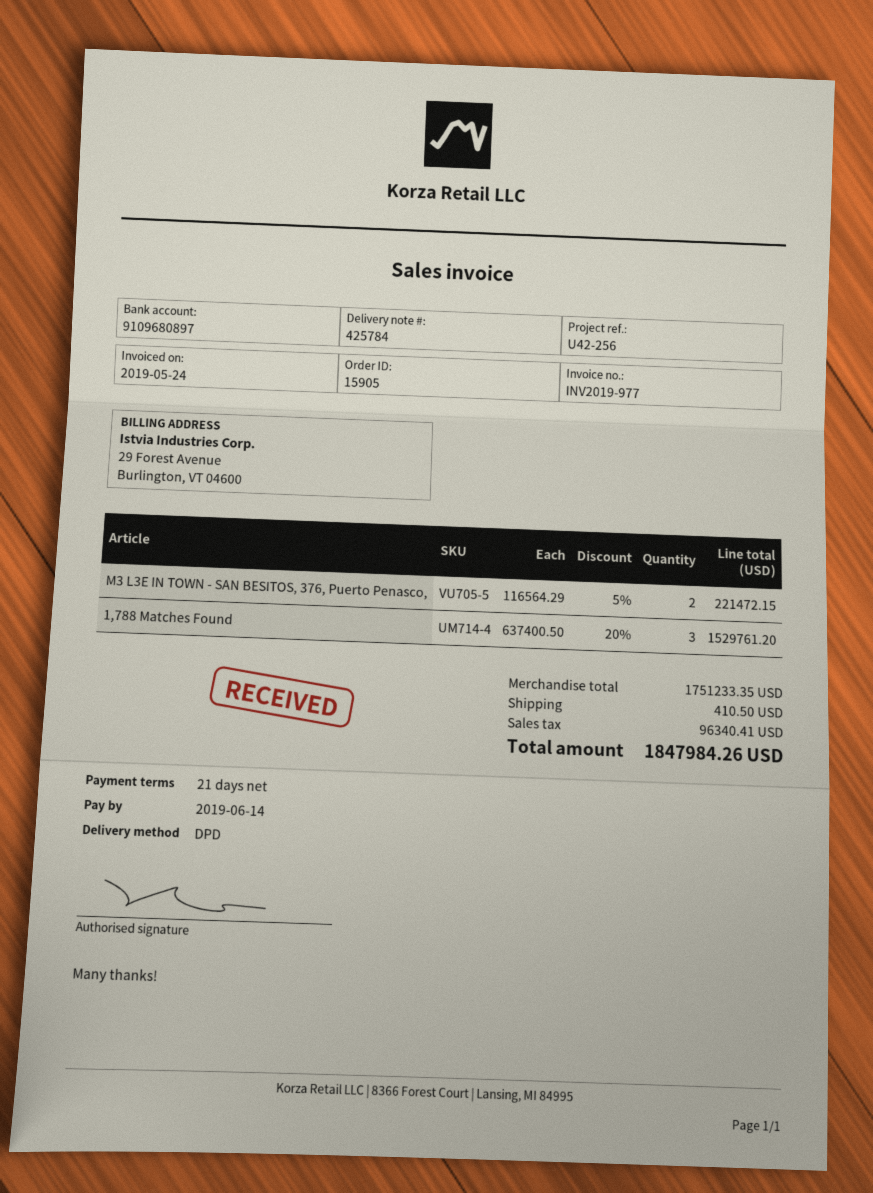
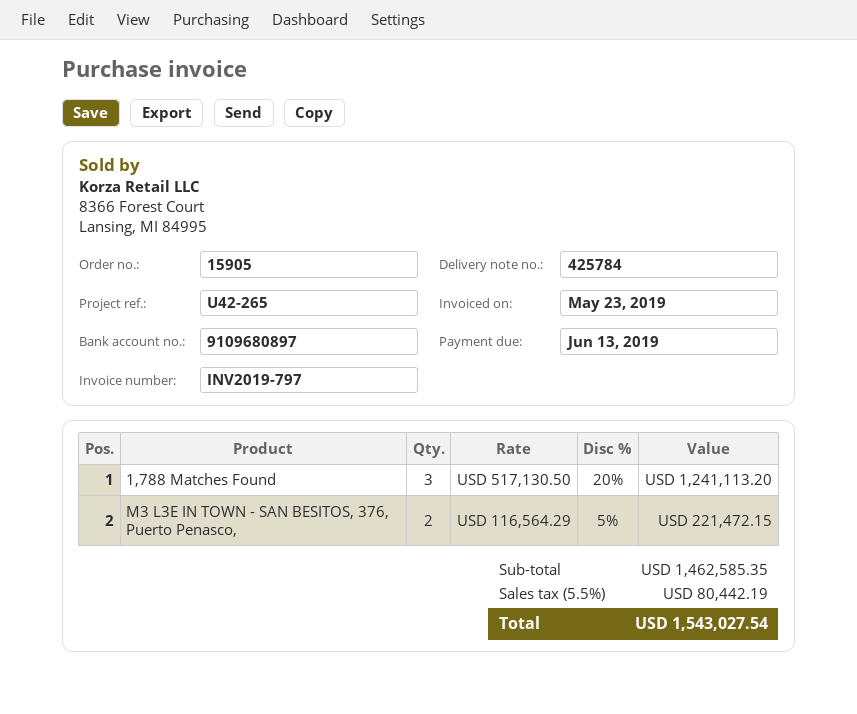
invoice number: INV2019-977 -> INV2019-797
invoice date: 2019-05-24 -> 2019-05-23
due date: 2019-06-14 -> 2019-06-13
reference: U42-256 -> U42-265
1,788 Matches Found: 3 x 637400.50 - 20% = 1529761.20 -> 3 x 517130.50 - 20% = 1241113.20
subtotal: 1751233.35 -> 1462585.35
shipping: 410.50 -> none
tax: 96340.41 -> 80442.19
total: 1847984.26 -> 1543027.54

